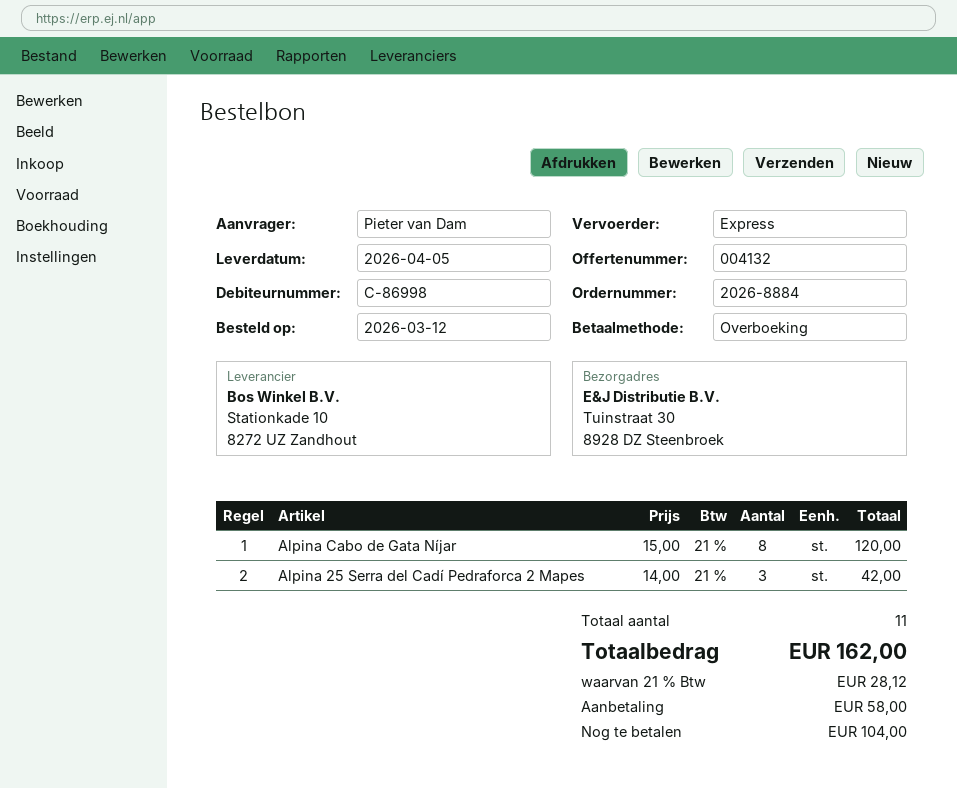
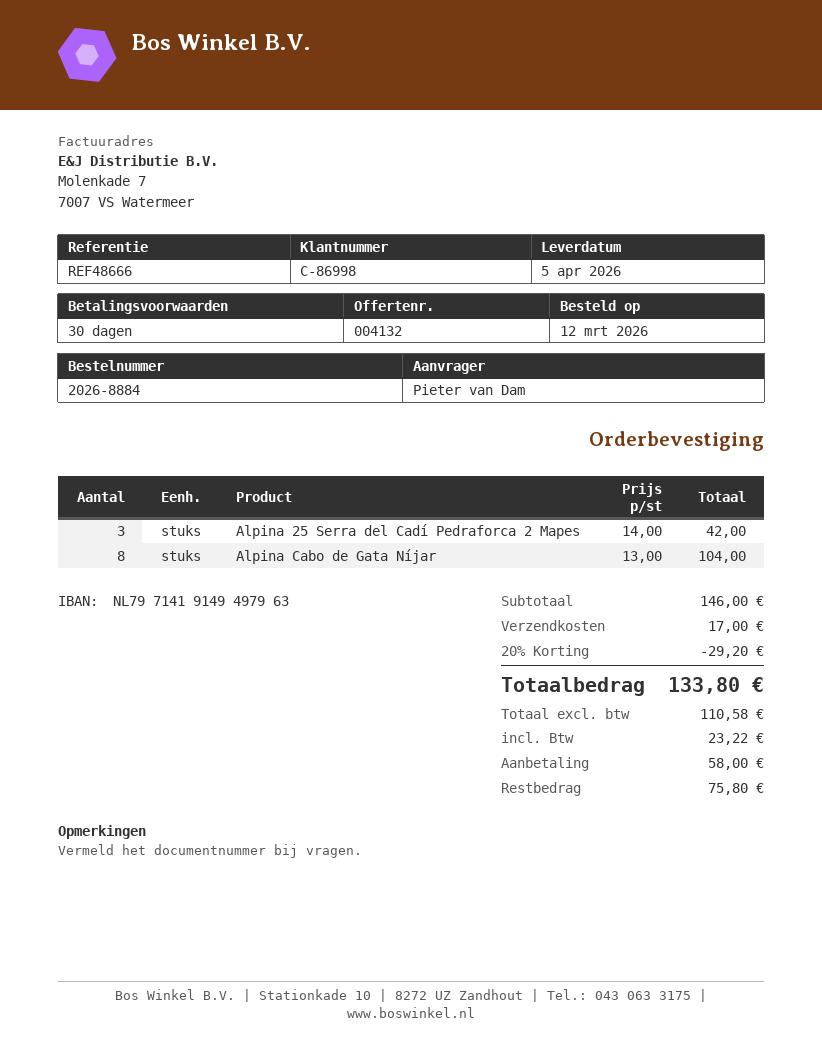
Alpina Cabo de Gata Níjar: 8 x 15.00 = 120.00 -> 8 x 13.00 = 104.00
discount: none -> 20% = 29.20
shipping: none -> 17.00
tax: 28.12 -> 23.22
total: 162.00 -> 133.80
balance: 104.00 -> 75.80

